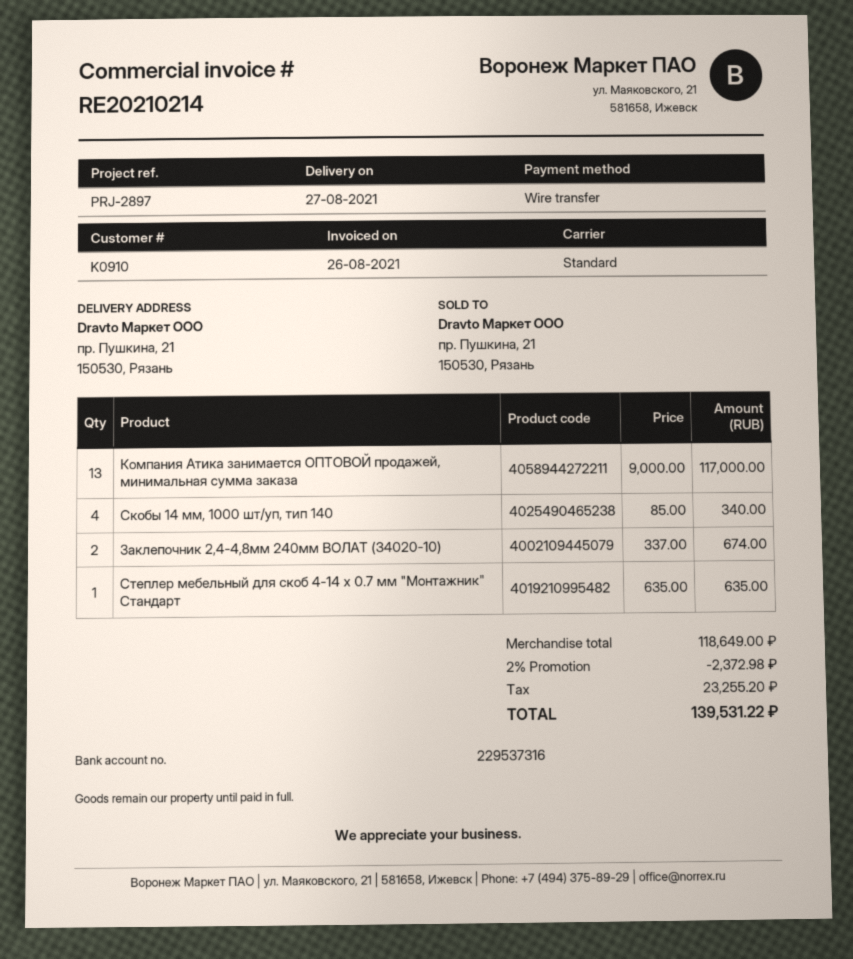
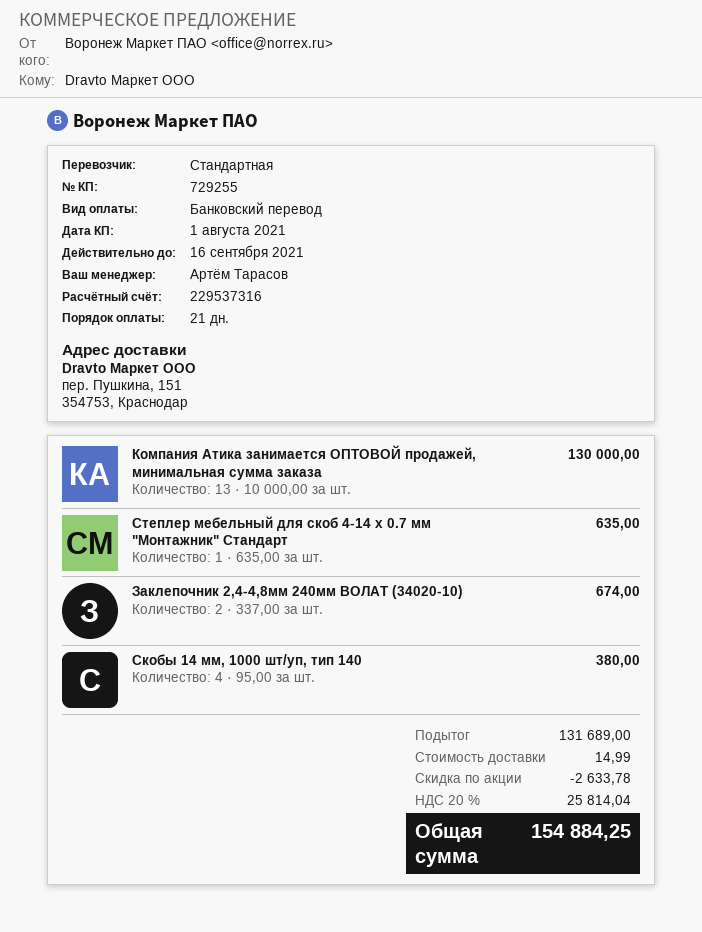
ship to: пр. Пушкина, 21, 150530, Рязань -> пер. Пушкина, 151, 354753, Краснодар
Компания Атика занимается ОПТОВОЙ продажей, минимальная сумма заказа: 13 x 9000.00 = 117000.00 -> 13 x 10000.00 = 130000.00
Скобы 14 мм, 1000 шт/уп, тип 140: 4 x 85.00 = 340.00 -> 4 x 95.00 = 380.00
subtotal: 118649.00 -> 131689.00
discount: 2372.98 -> 2633.78
shipping: none -> 14.99
tax: 23255.20 -> 25814.04
total: 139531.22 -> 154884.25

